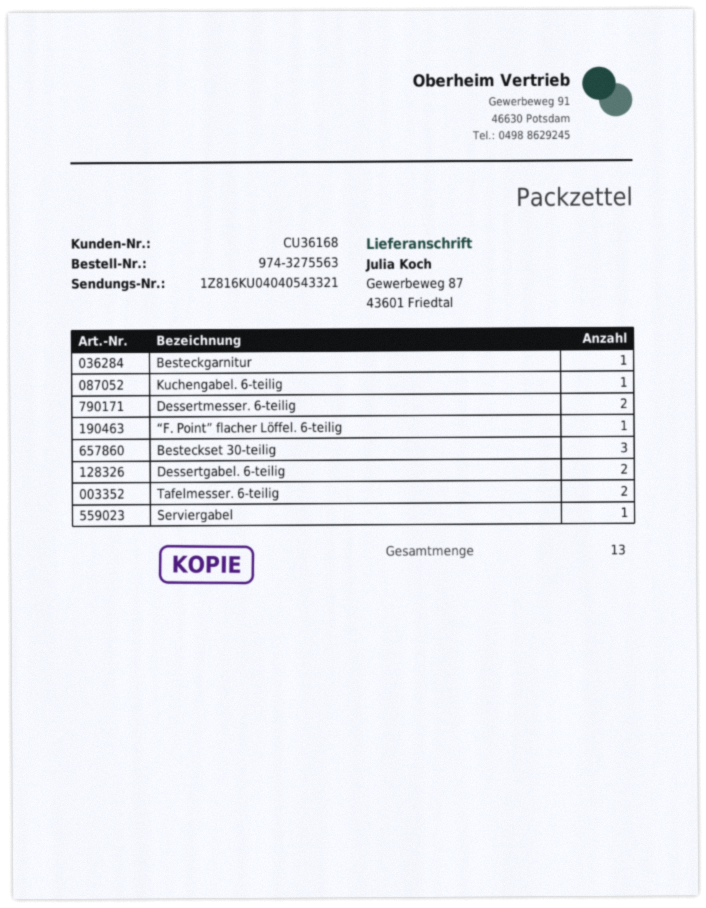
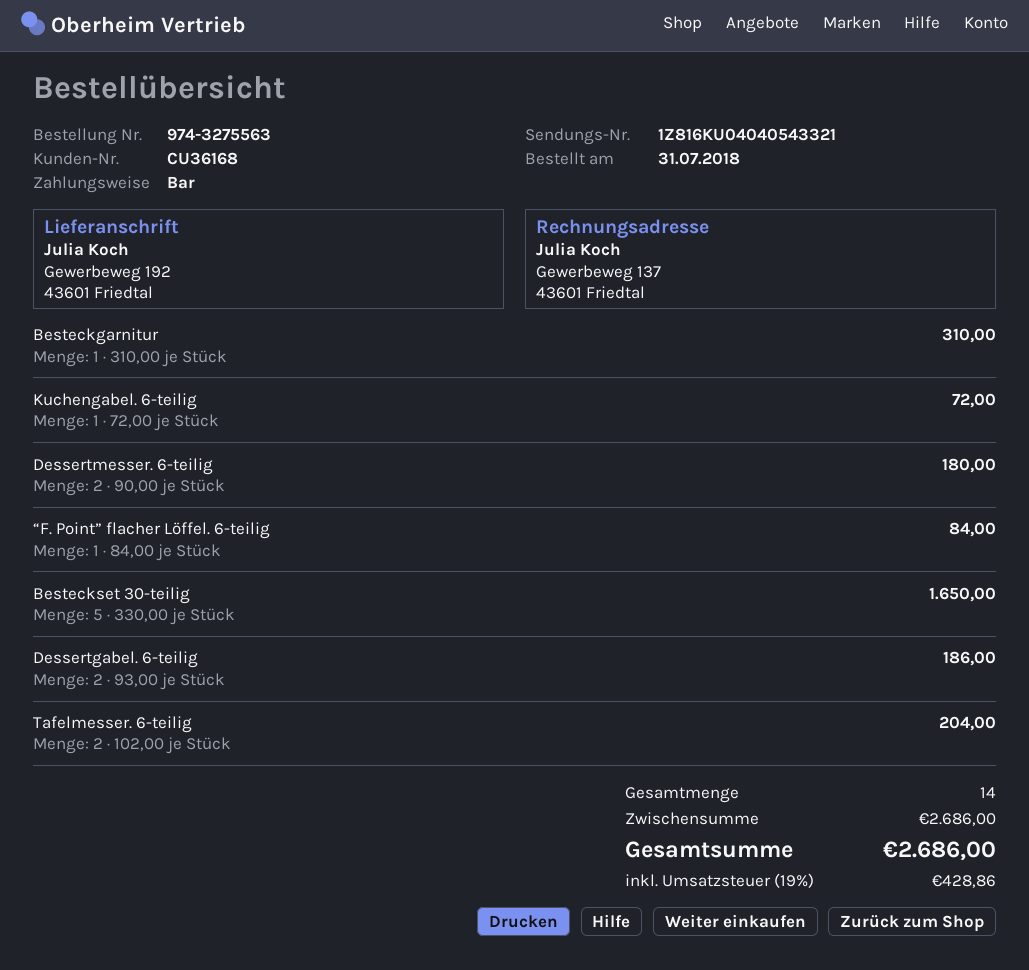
ship to: Gewerbeweg 87, 43601 Friedtal -> Gewerbeweg 192, 43601 Friedtal
Besteckset 30-teilig: 3 -> 5
Serviergabel: 1 -> none
total quantity: 13 -> 14

